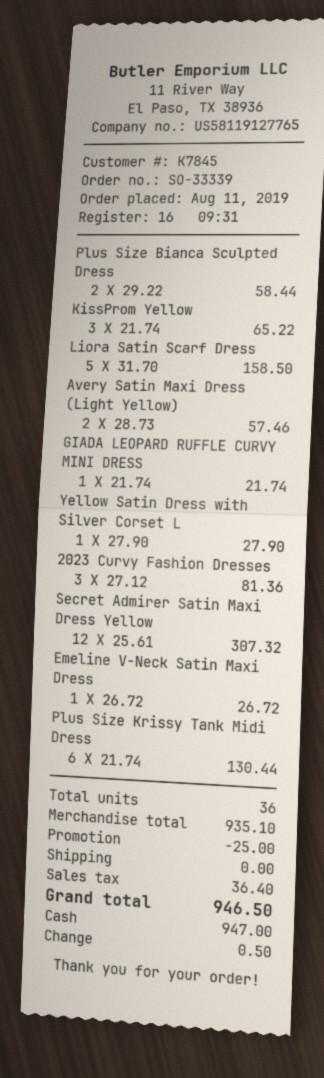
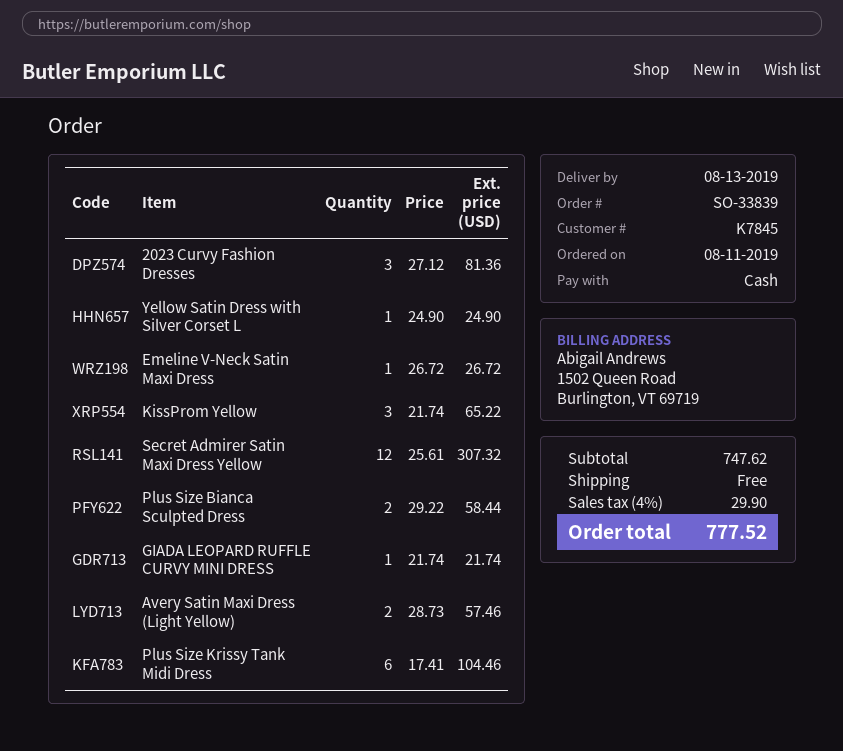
order number: SO-33339 -> SO-33839
Liora Satin Scarf Dress: 5 x 31.70 = 158.50 -> none
Yellow Satin Dress with Silver Corset L: 1 x 27.90 = 27.90 -> 1 x 24.90 = 24.90
Plus Size Krissy Tank Midi Dress: 6 x 21.74 = 130.44 -> 6 x 17.41 = 104.46
subtotal: 935.10 -> 747.62
discount: 25.00 -> none
tax: 36.40 -> 29.90
total: 946.50 -> 777.52

